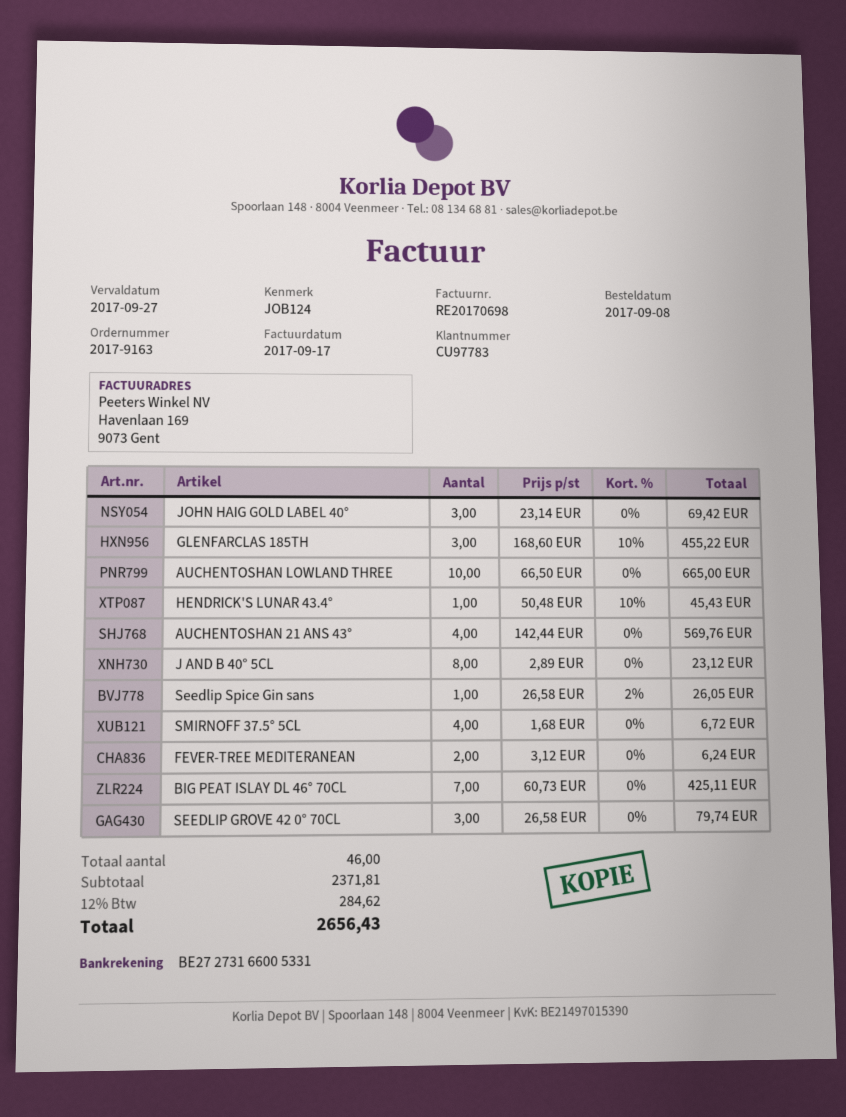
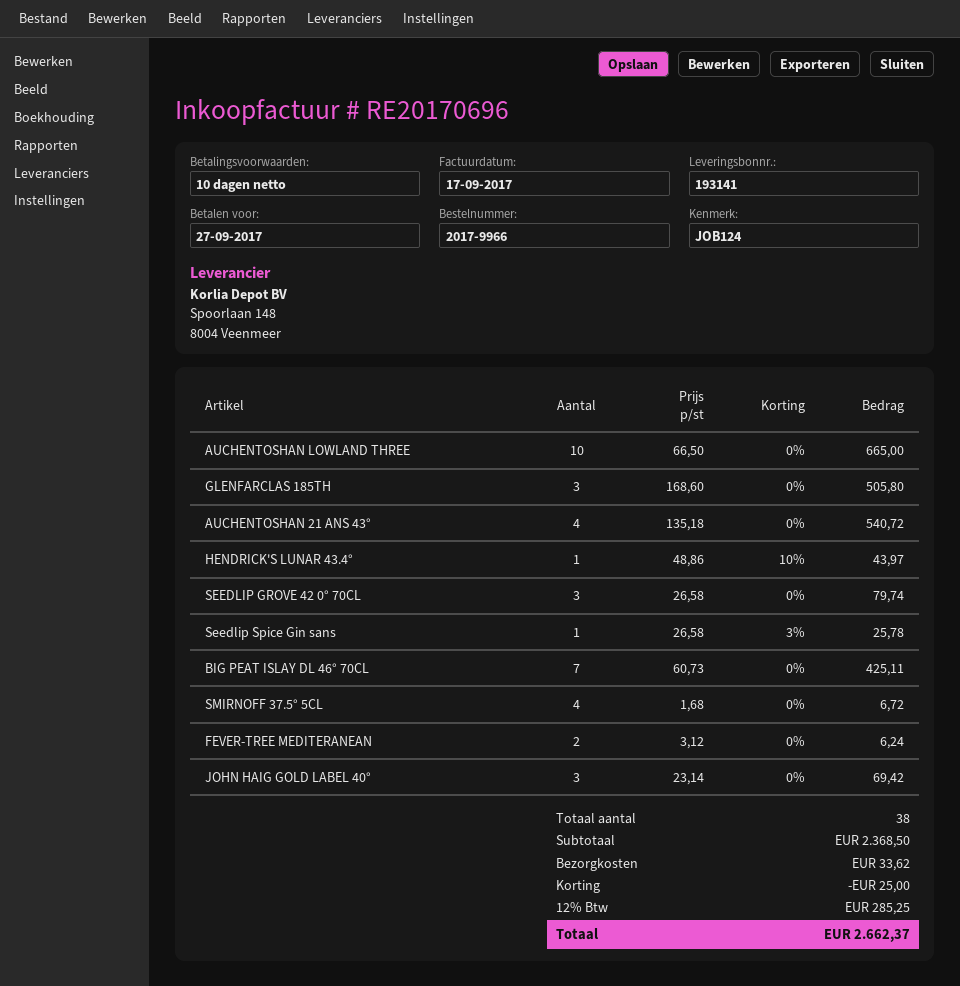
order number: 2017-9163 -> 2017-9966
invoice number: RE20170698 -> RE20170696
GLENFARCLAS 185TH: 3 x 168.60 - 10% = 455.22 -> 3 x 168.60 = 505.80
HENDRICK'S LUNAR 43.4°: 1 x 50.48 - 10% = 45.43 -> 1 x 48.86 - 10% = 43.97
AUCHENTOSHAN 21 ANS 43°: 4 x 142.44 = 569.76 -> 4 x 135.18 = 540.72
J AND B 40° 5CL: 8 x 2.89 = 23.12 -> none
Seedlip Spice Gin sans: 1 x 26.58 - 2% = 26.05 -> 1 x 26.58 - 3% = 25.78
total quantity: 46 -> 38
subtotal: 2371.81 -> 2368.50
discount: none -> 25.00
shipping: none -> 33.62
tax: 12% = 284.62 -> 12% = 285.25
total: 2656.43 -> 2662.37

